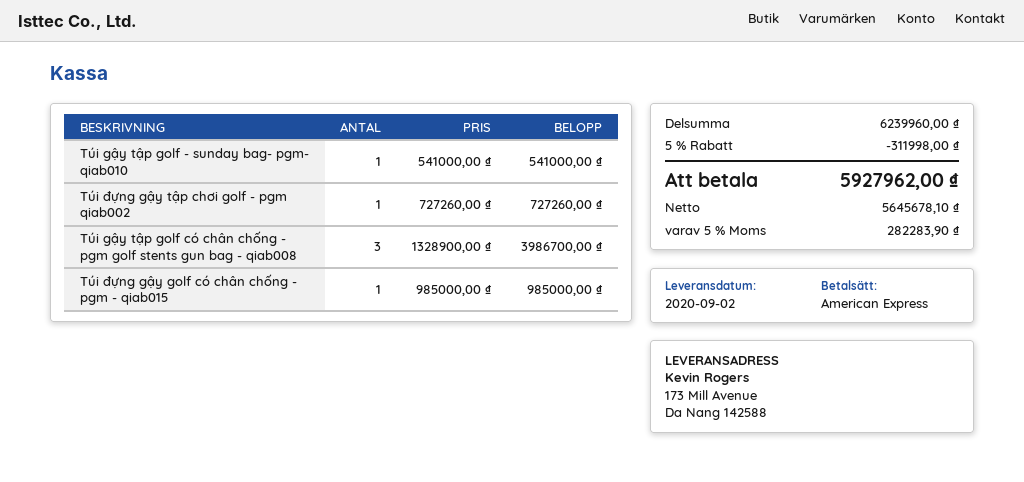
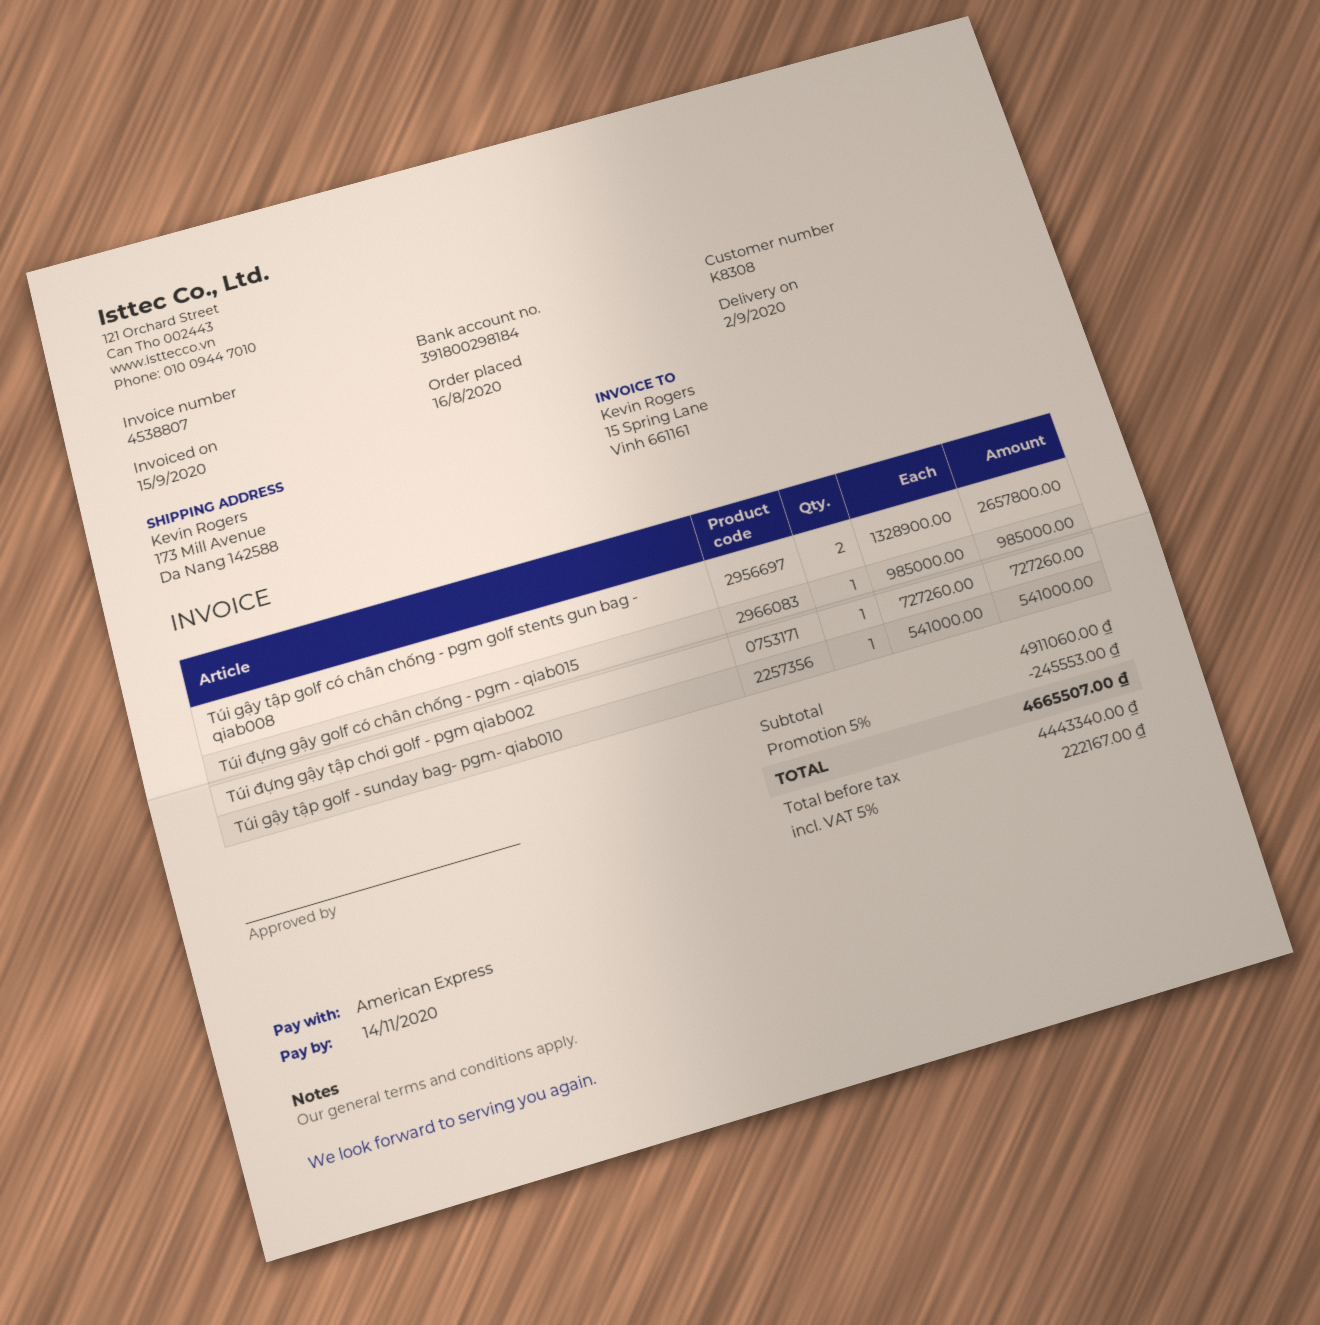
Túi gậy tập golf có chân chống - pgm golf stents gun bag - qiab008: 3 x 1328900.00 = 3986700.00 -> 2 x 1328900.00 = 2657800.00
subtotal: 6239960.00 -> 4911060.00
discount: 5% = 311998.00 -> 5% = 245553.00
net: 5645678.10 -> 4443340.00
tax: 5% = 282283.90 -> 5% = 222167.00
total: 5927962.00 -> 4665507.00

